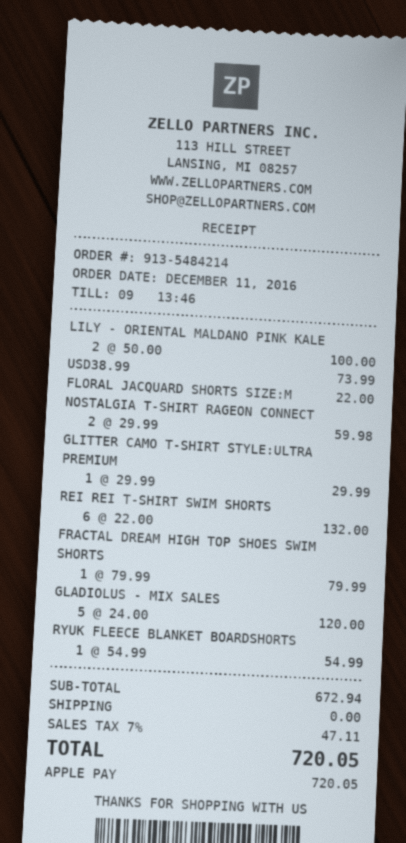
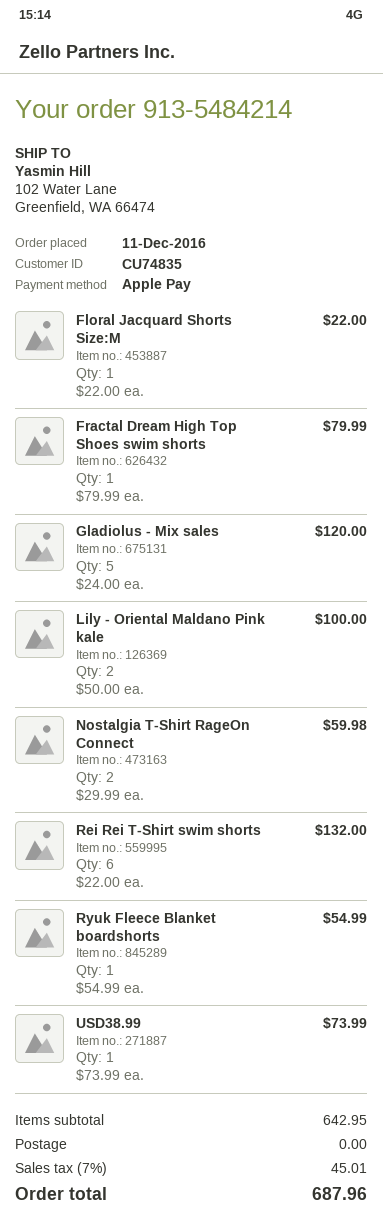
GLITTER CAMO T-SHIRT STYLE:ULTRA PREMIUM: 1 x 29.99 = 29.99 -> none
subtotal: 672.94 -> 642.95
tax: 7% = 47.11 -> 7% = 45.01
total: 720.05 -> 687.96

